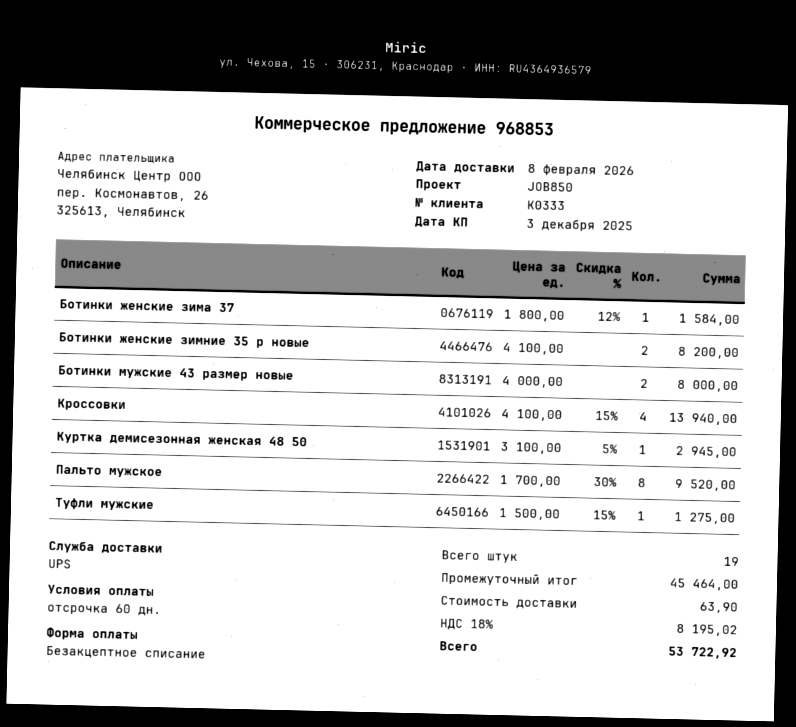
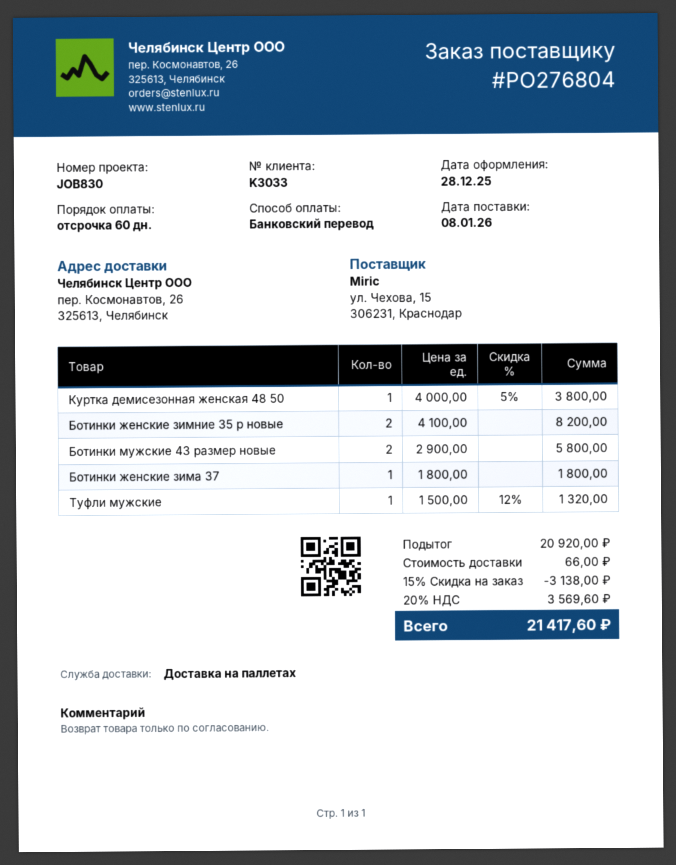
delivery date: 2026-02-08 -> 2026-01-08
customer number: K0333 -> K3033
reference: JOB850 -> JOB830
payment method: direct debit -> bank transfer
shipping method: UPS -> pallet freight
Ботинки женские зима 37: 1 x 1800.00 - 12% = 1584.00 -> 1 x 1800.00 = 1800.00
Ботинки мужские 43 размер новые: 2 x 4000.00 = 8000.00 -> 2 x 2900.00 = 5800.00
Кроссовки: 4 x 4100.00 - 15% = 13940.00 -> none
Куртка демисезонная женская 48 50: 1 x 3100.00 - 5% = 2945.00 -> 1 x 4000.00 - 5% = 3800.00
Пальто мужское: 8 x 1700.00 - 30% = 9520.00 -> none
Туфли мужские: 1 x 1500.00 - 15% = 1275.00 -> 1 x 1500.00 - 12% = 1320.00
subtotal: 45464.00 -> 20920.00
discount: none -> 15% = 3138.00
shipping: 63.90 -> 66.00
tax: 18% = 8195.02 -> 20% = 3569.60
total: 53722.92 -> 21417.60

